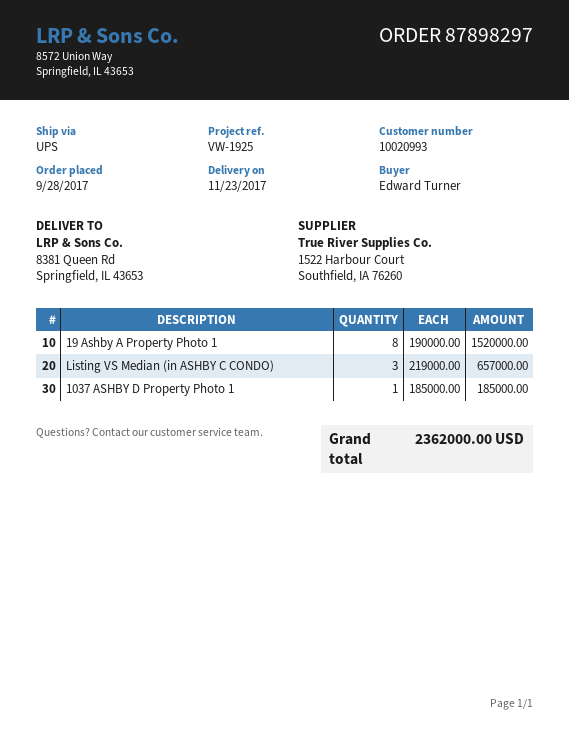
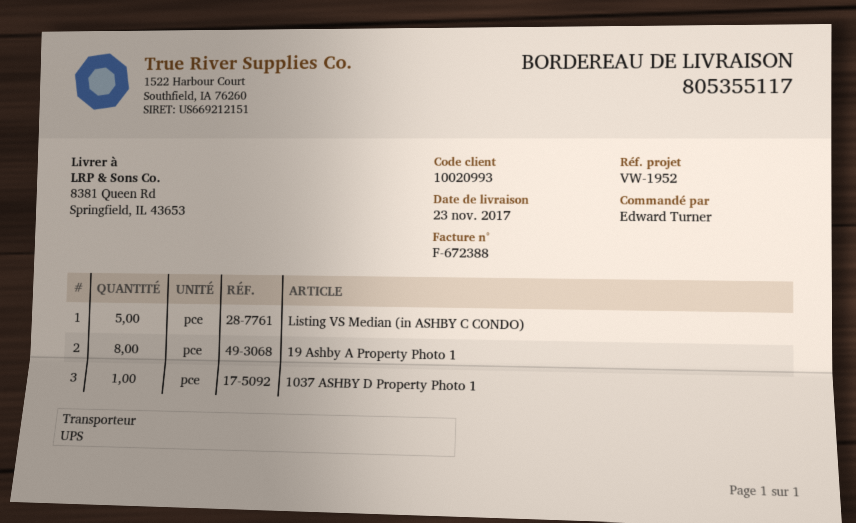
reference: VW-1925 -> VW-1952
Listing VS Median (in ASHBY C CONDO): 3 -> 5

